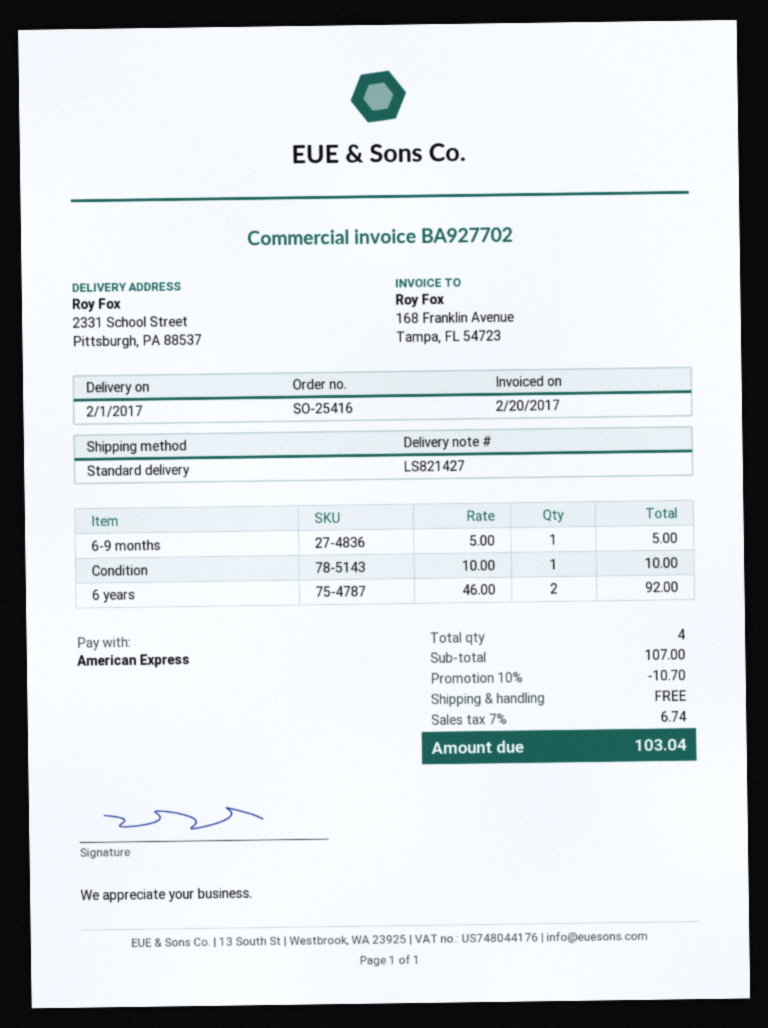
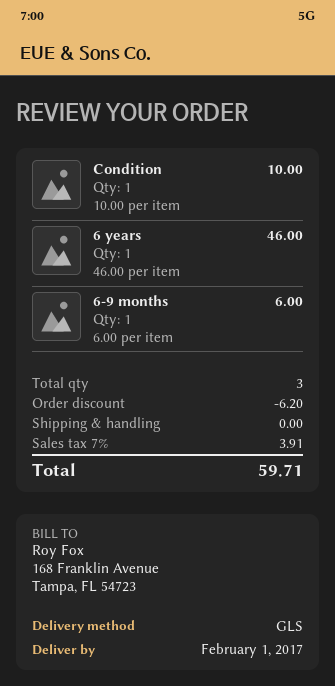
shipping method: standard -> GLS
6-9 months: 1 x 5.00 = 5.00 -> 1 x 6.00 = 6.00
6 years: 2 x 46.00 = 92.00 -> 1 x 46.00 = 46.00
total quantity: 4 -> 3
discount: 10.70 -> 6.20
tax: 7% = 6.74 -> 7% = 3.91
total: 103.04 -> 59.71

